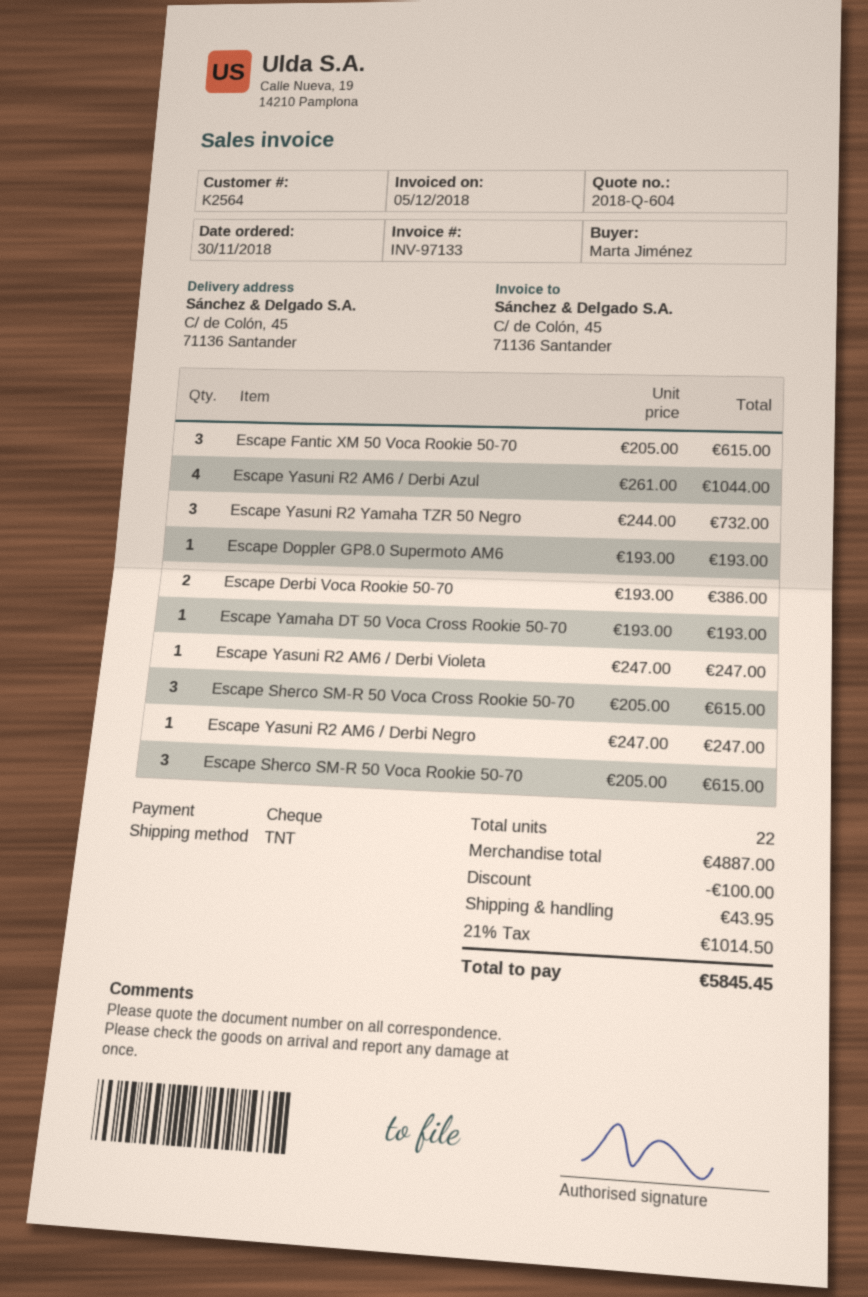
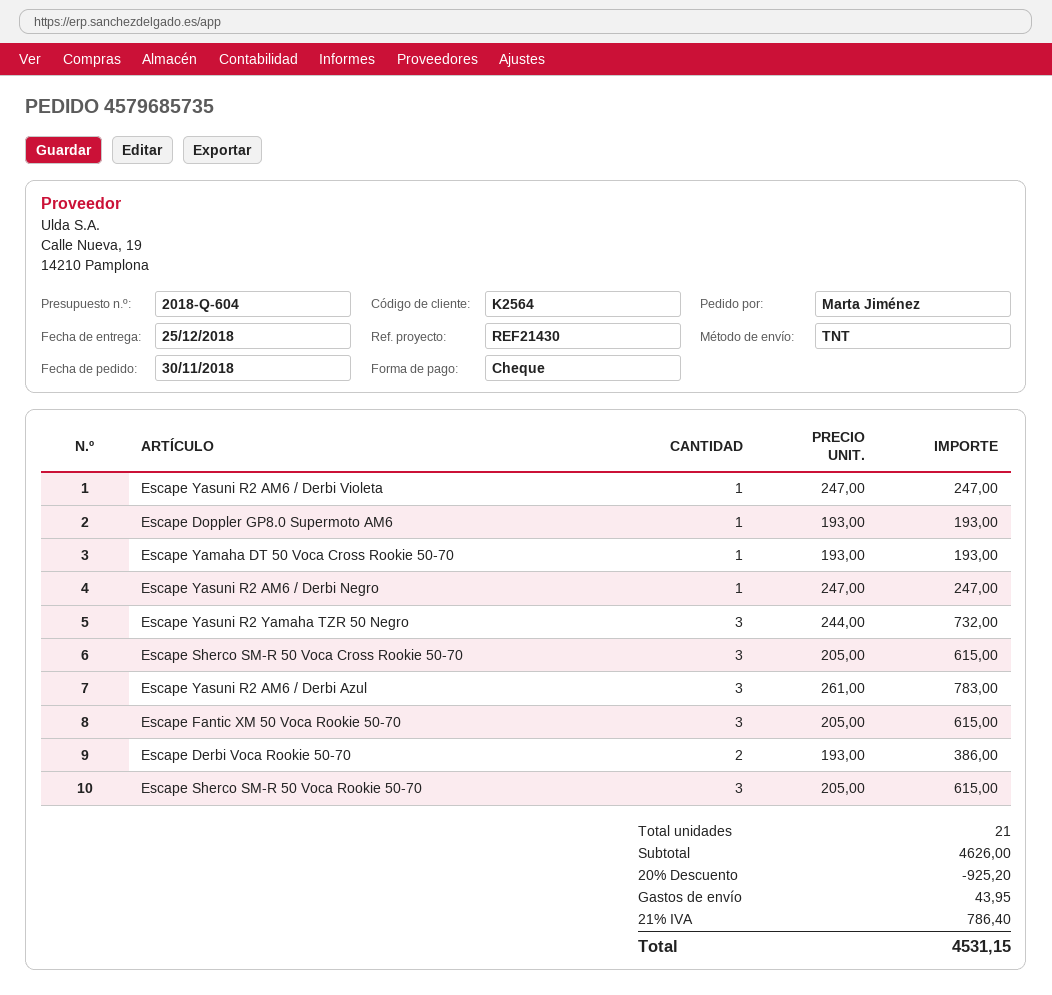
Escape Yasuni R2 AM6 / Derbi Azul: 4 x 261.00 = 1044.00 -> 3 x 261.00 = 783.00
total quantity: 22 -> 21
subtotal: 4887.00 -> 4626.00
discount: 100.00 -> 925.20
tax: 21% = 1014.50 -> 21% = 786.40
total: 5845.45 -> 4531.15

